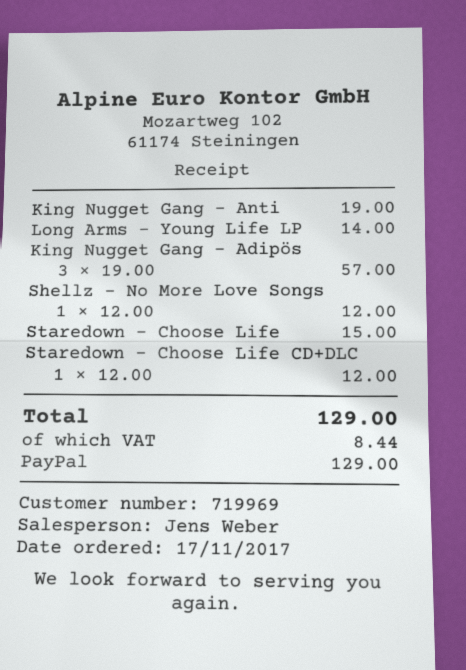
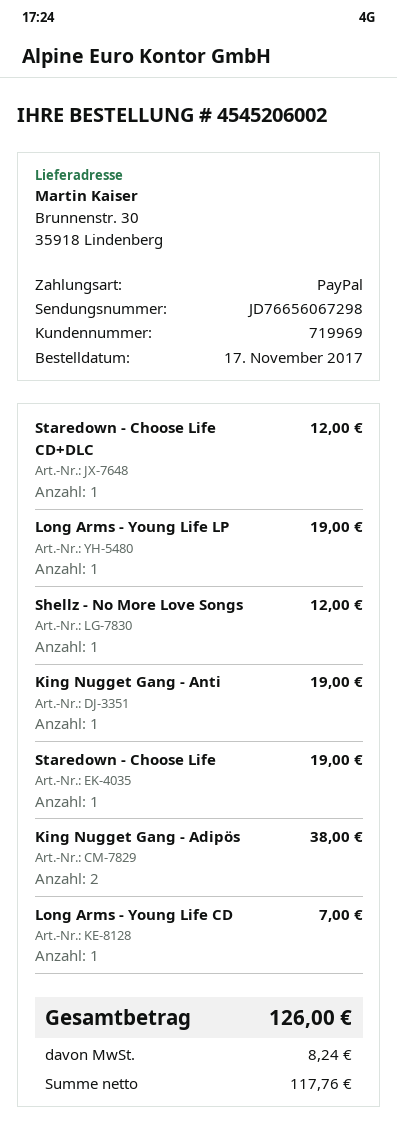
Long Arms - Young Life LP: 1 for 14.00 -> 1 for 19.00
King Nugget Gang - Adipös: 3 for 57.00 -> 2 for 38.00
Staredown - Choose Life: 1 for 15.00 -> 1 for 19.00
Long Arms - Young Life CD: none -> 1 for 7.00
tax: 8.44 -> 8.24
total: 129.00 -> 126.00

